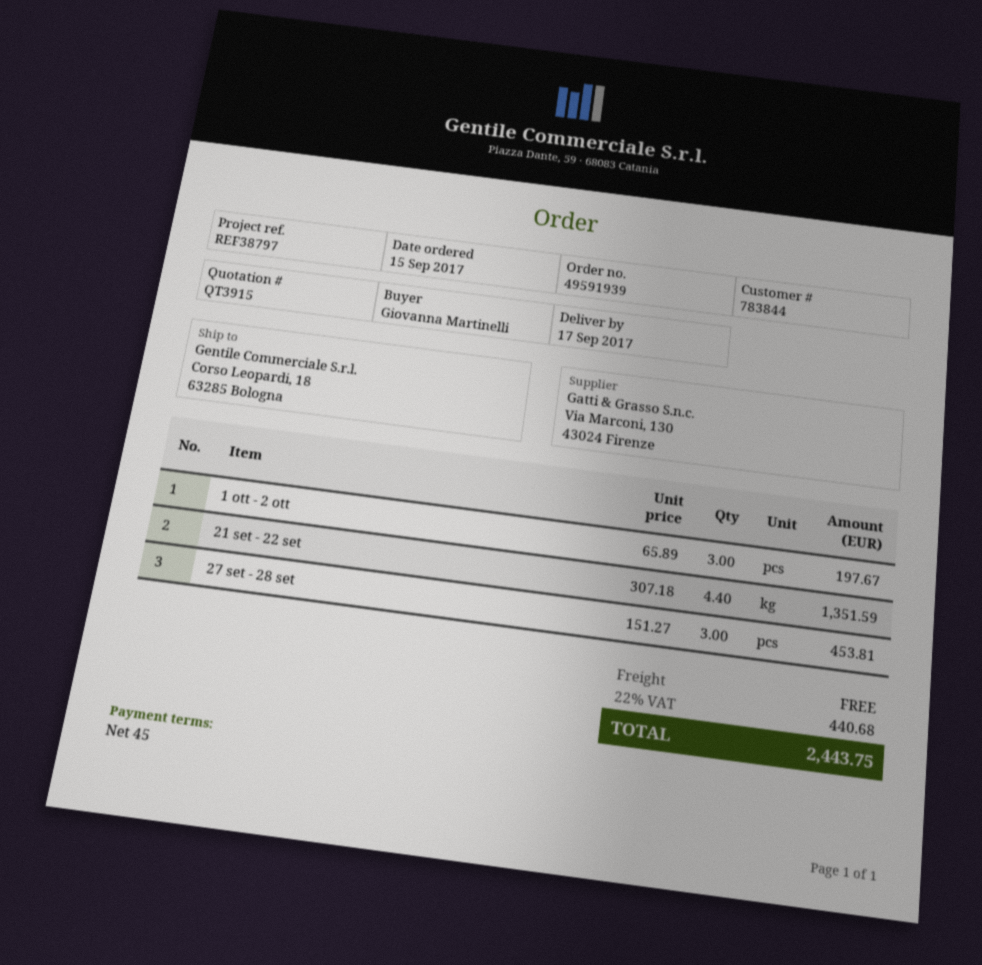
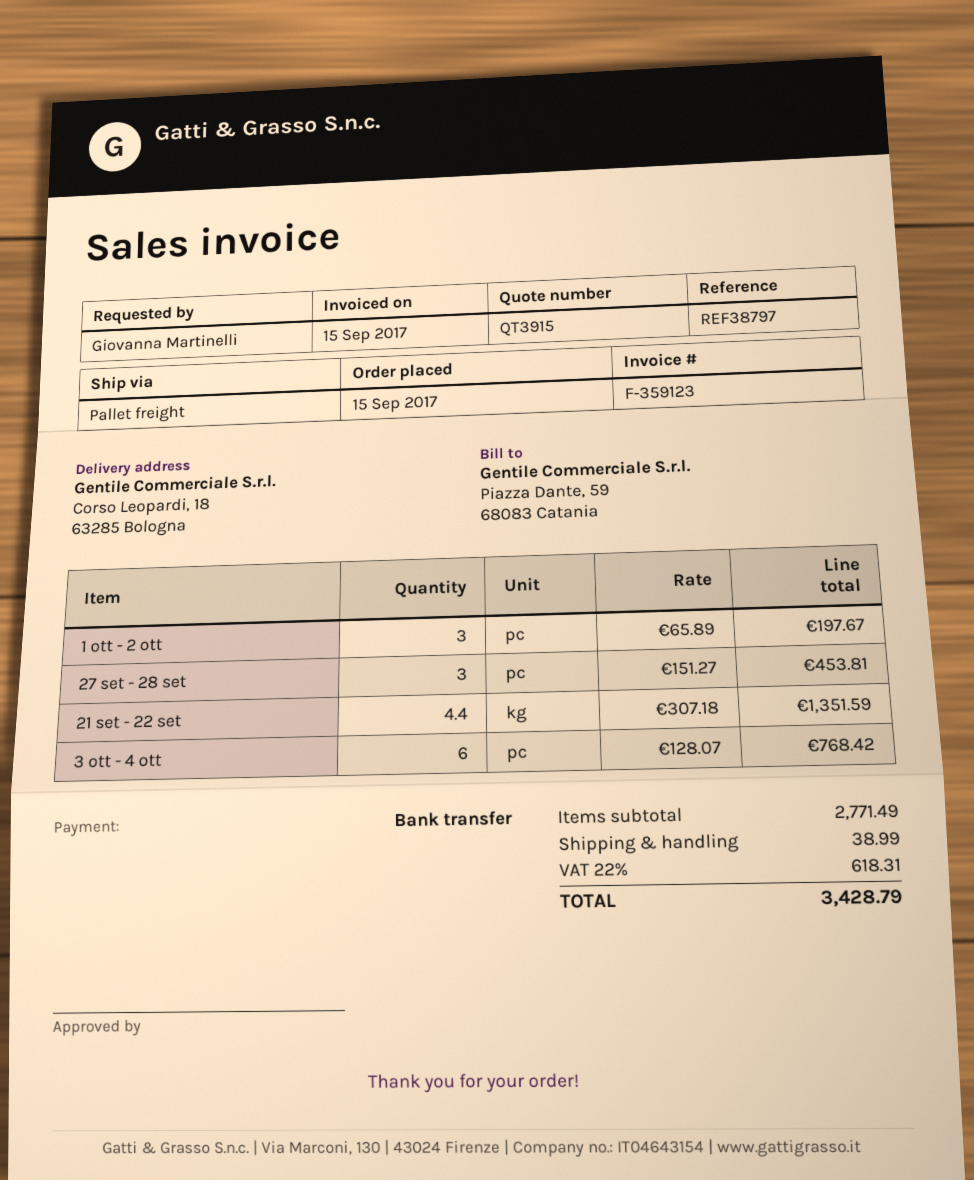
3 ott - 4 ott: none -> 6 x 128.07 = 768.42
shipping: 0.00 -> 38.99
tax: 22% = 440.68 -> 22% = 618.31
total: 2443.75 -> 3428.79

